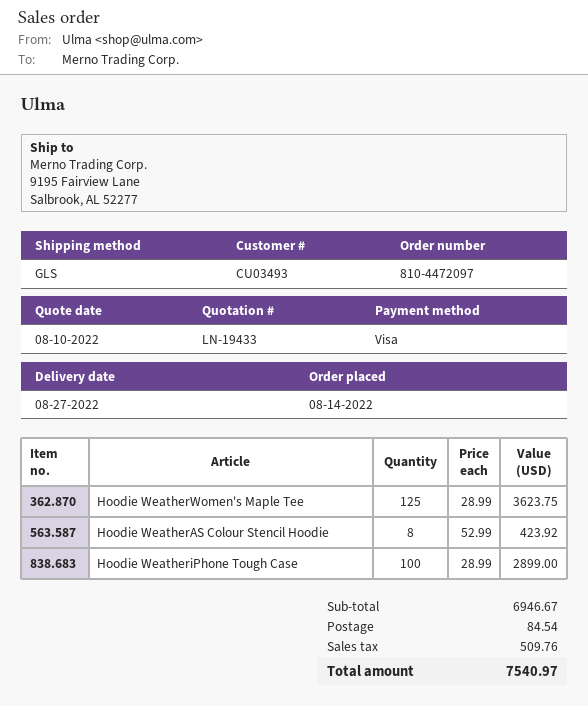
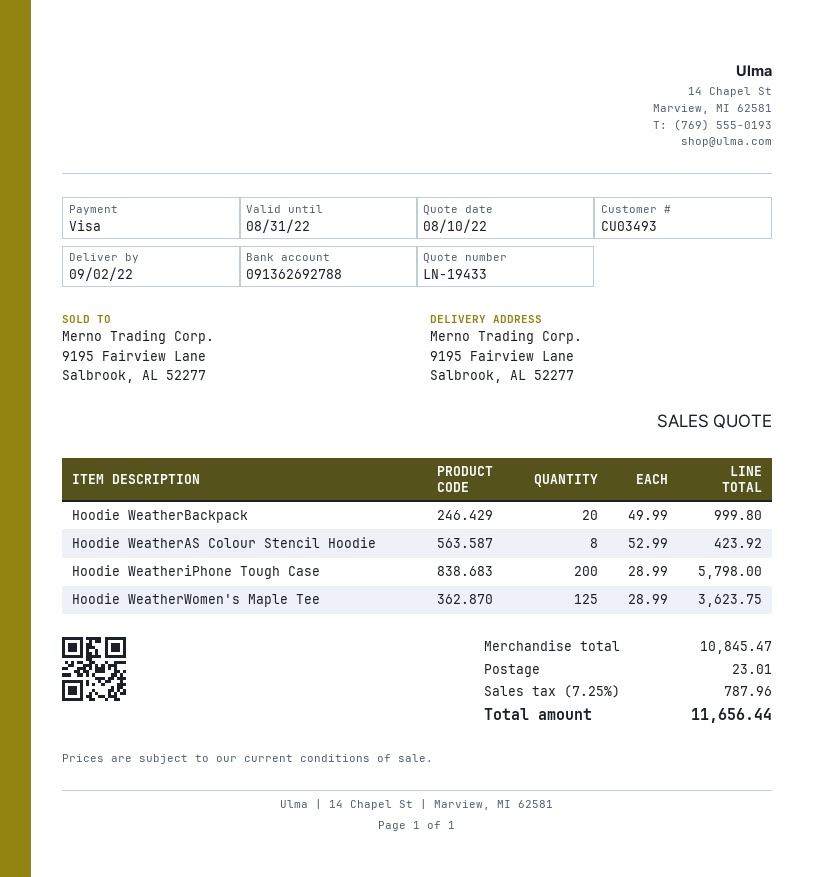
delivery date: 2022-08-27 -> 2022-09-02
Hoodie WeatheriPhone Tough Case: 100 x 28.99 = 2899.00 -> 200 x 28.99 = 5798.00
Hoodie WeatherBackpack: none -> 20 x 49.99 = 999.80
subtotal: 6946.67 -> 10845.47
shipping: 84.54 -> 23.01
tax: 509.76 -> 787.96
total: 7540.97 -> 11656.44

